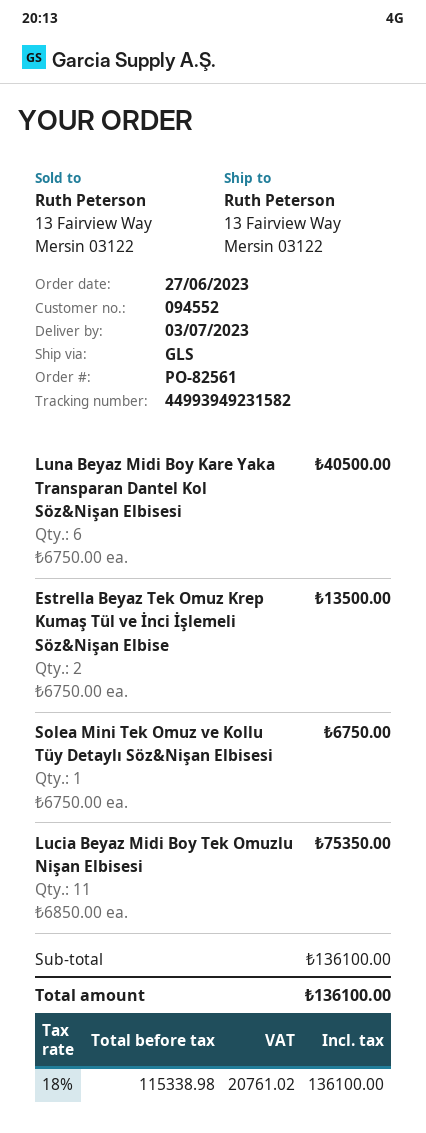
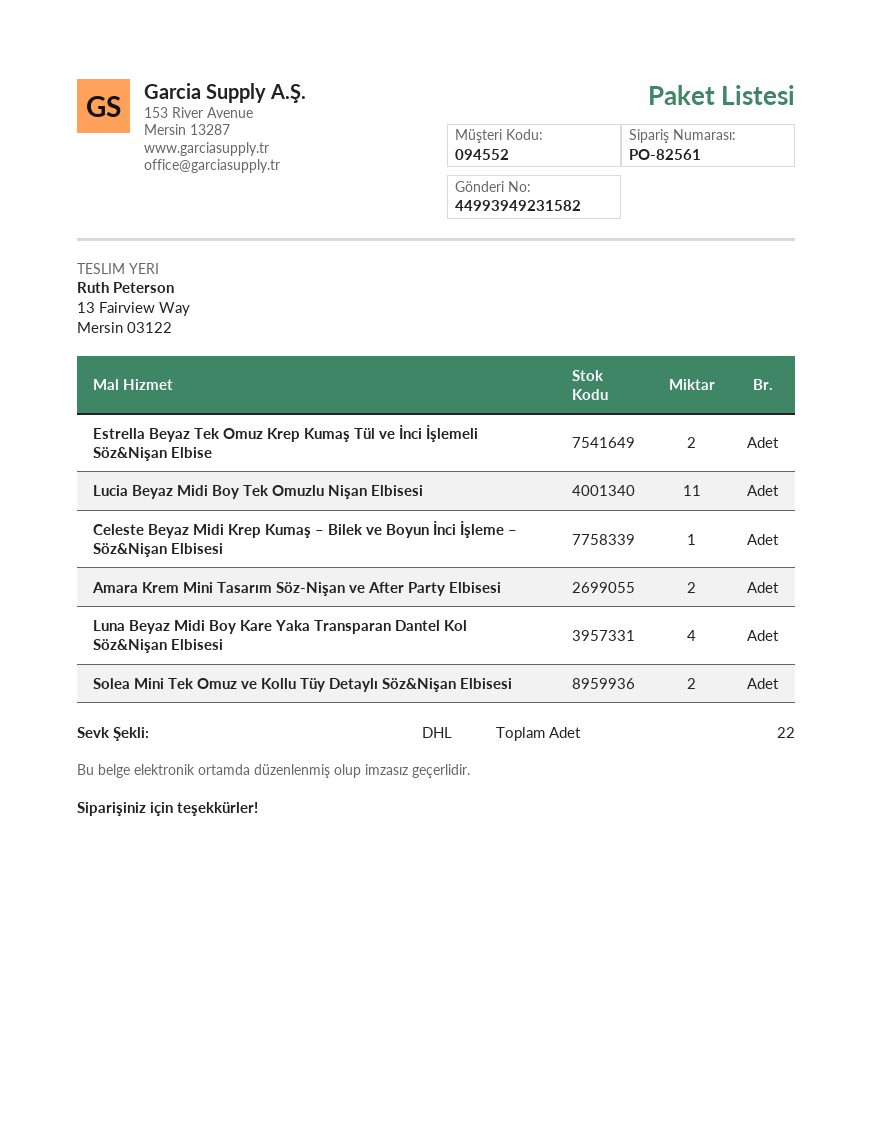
shipping method: GLS -> DHL
Luna Beyaz Midi Boy Kare Yaka Transparan Dantel Kol Söz&Nişan Elbisesi: 6 -> 4
Solea Mini Tek Omuz ve Kollu Tüy Detaylı Söz&Nişan Elbisesi: 1 -> 2
Celeste Beyaz Midi Krep Kumaş – Bilek ve Boyun İnci İşleme – Söz&Nişan Elbisesi: none -> 1
Amara Krem Mini Tasarım Söz-Nişan ve After Party Elbisesi: none -> 2

